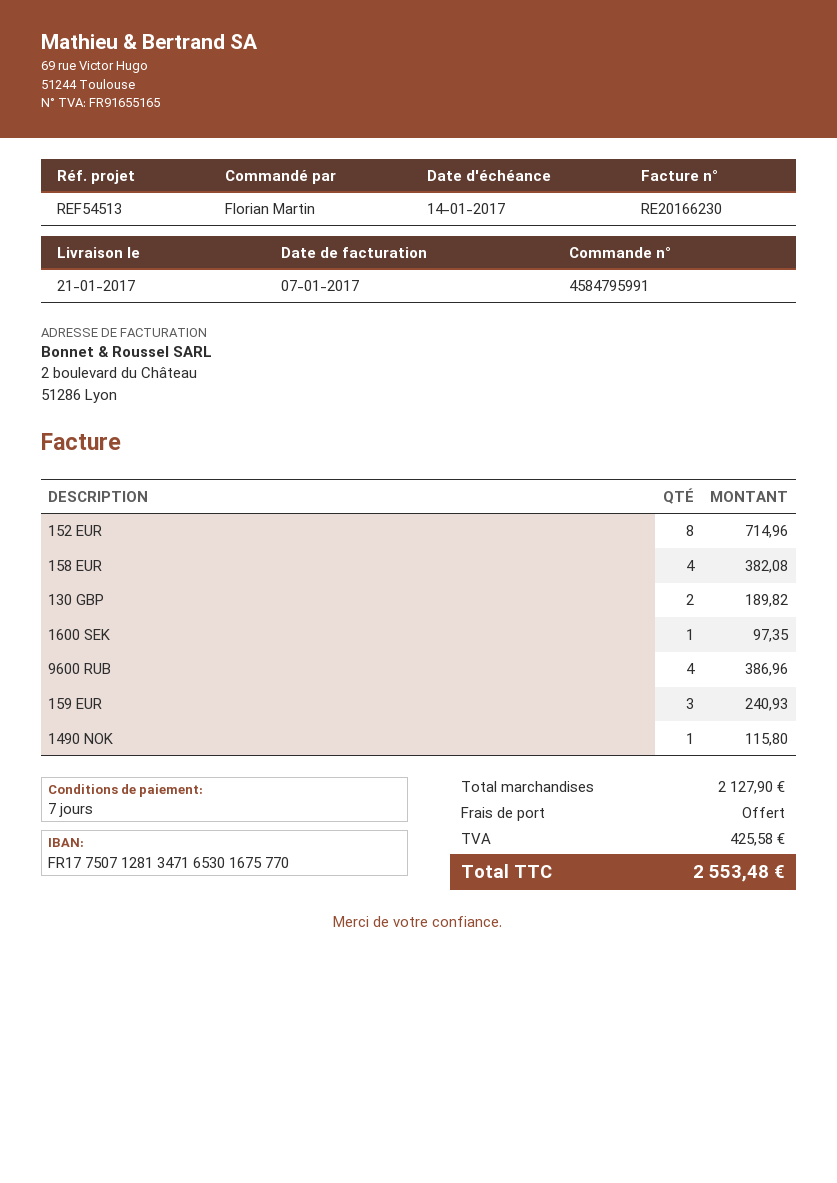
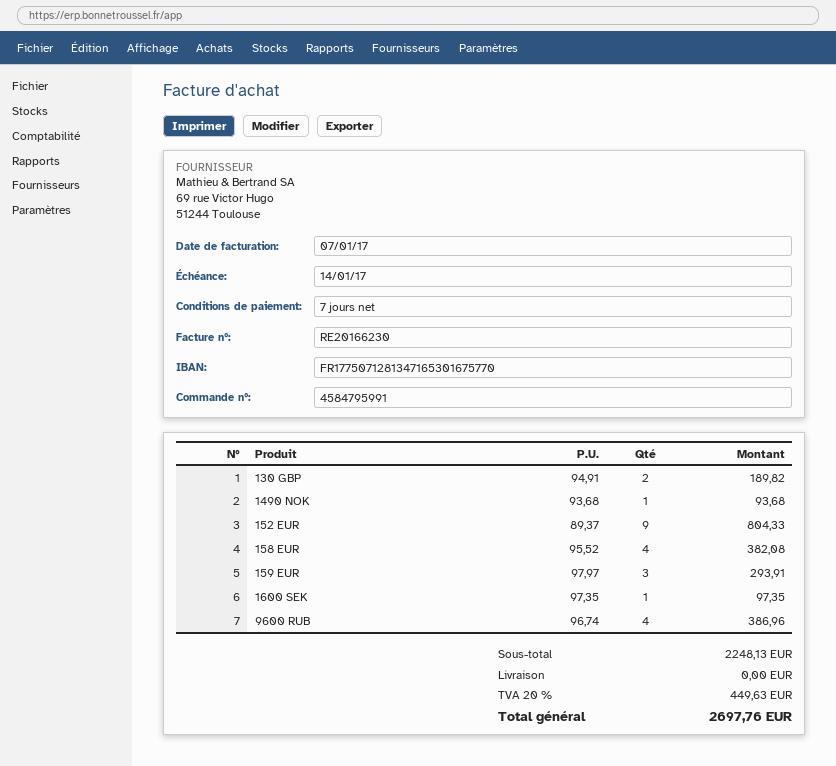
152 EUR: 8 for 714.96 -> 9 for 804.33
159 EUR: 3 for 240.93 -> 3 for 293.91
1490 NOK: 1 for 115.80 -> 1 for 93.68
subtotal: 2127.90 -> 2248.13
tax: 425.58 -> 449.63
total: 2553.48 -> 2697.76

